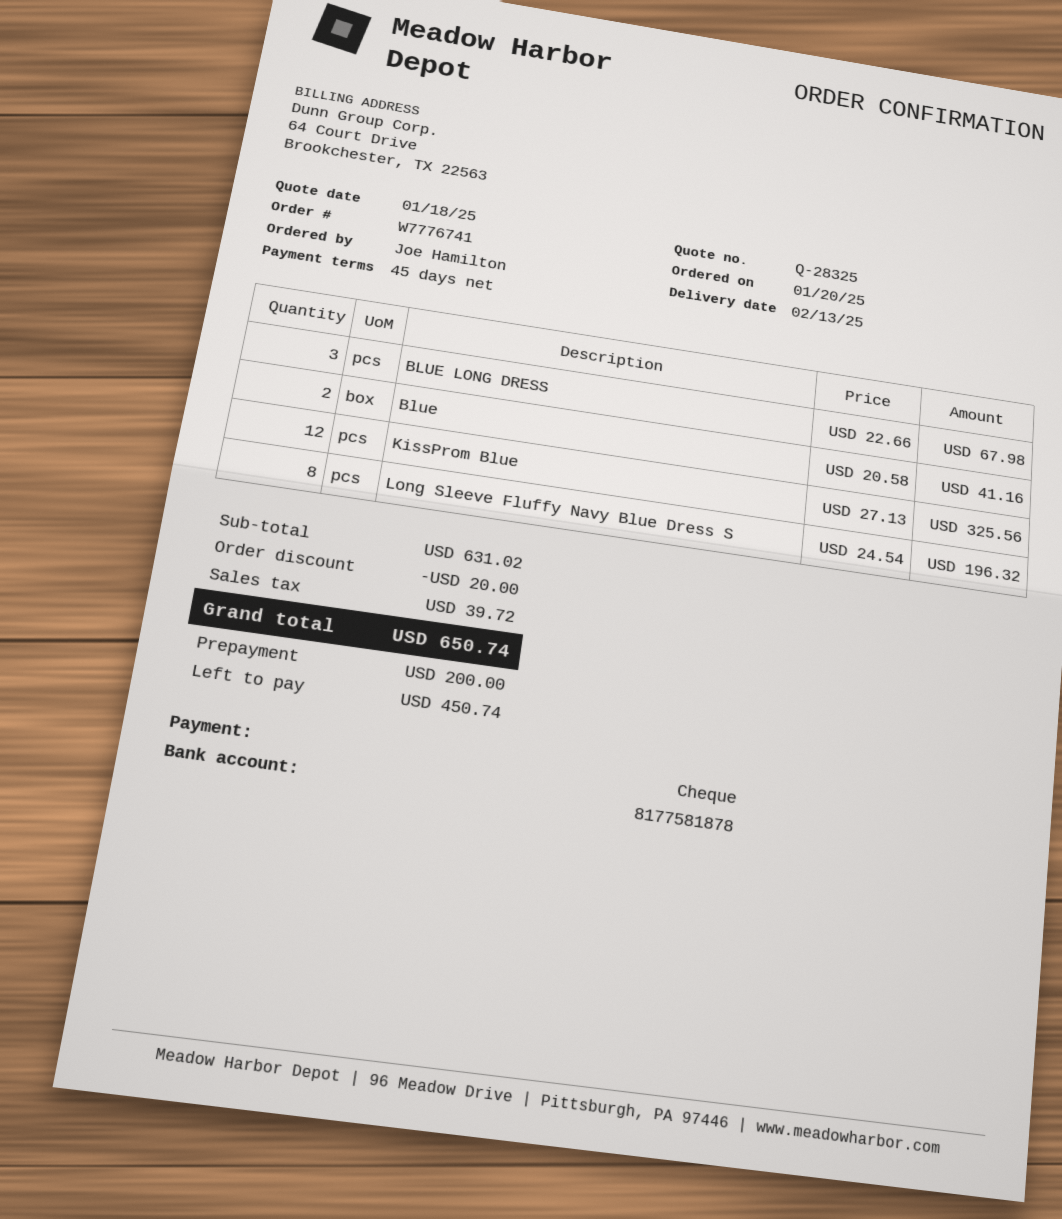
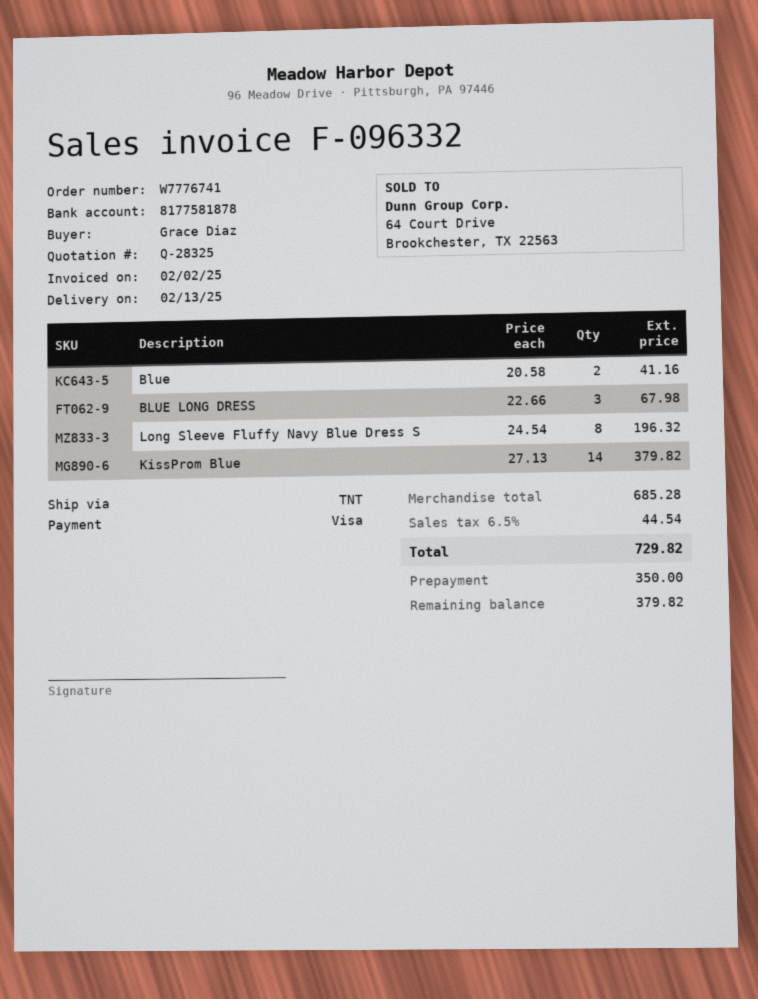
ordered by: Joe Hamilton -> Grace Diaz
payment method: cheque -> Visa
KissProm Blue: 12 x 27.13 = 325.56 -> 14 x 27.13 = 379.82
subtotal: 631.02 -> 685.28
discount: 20.00 -> none
tax: 39.72 -> 44.54
total: 650.74 -> 729.82
deposit: 200.00 -> 350.00
balance: 450.74 -> 379.82

